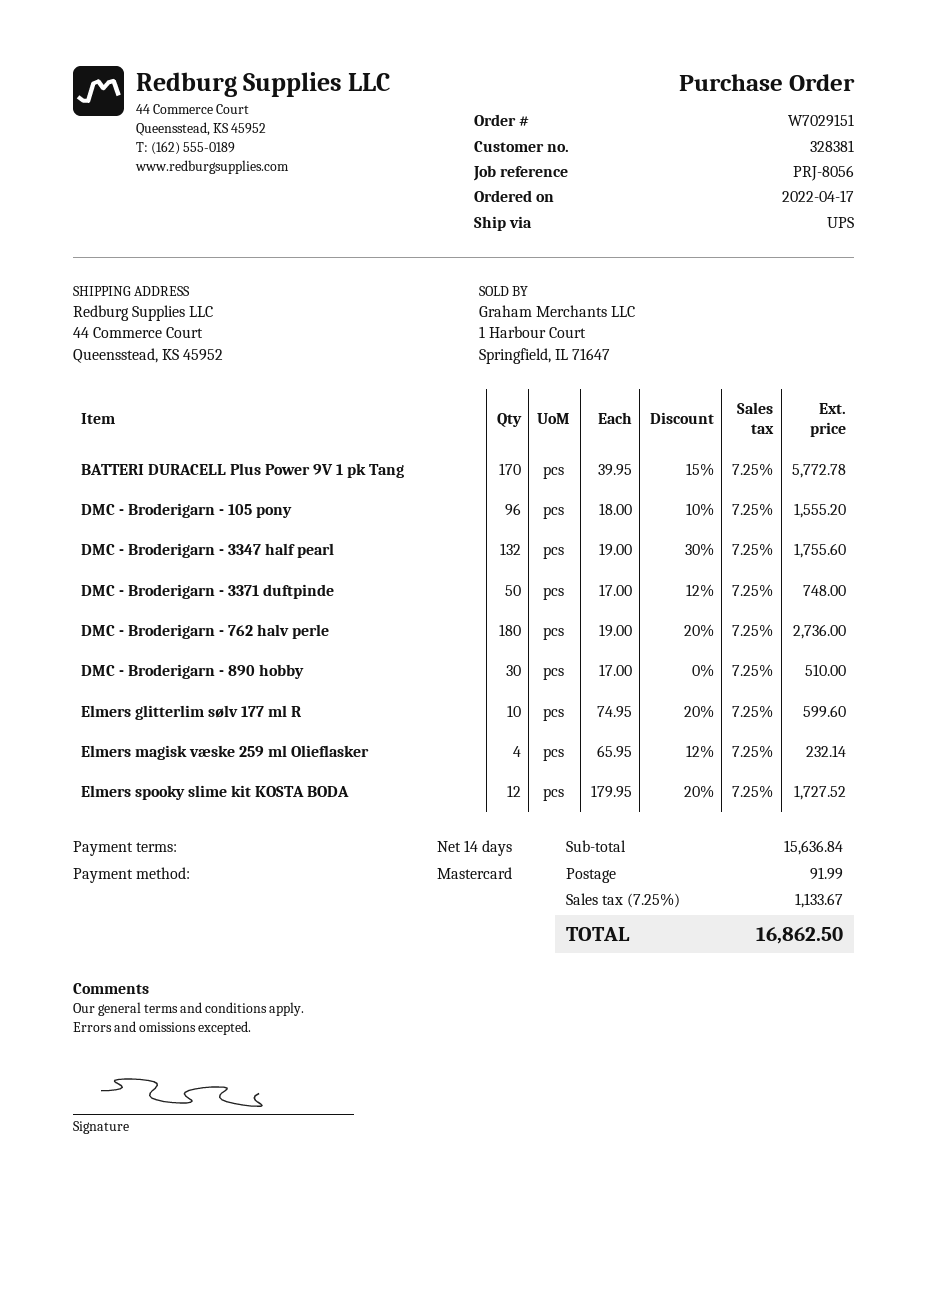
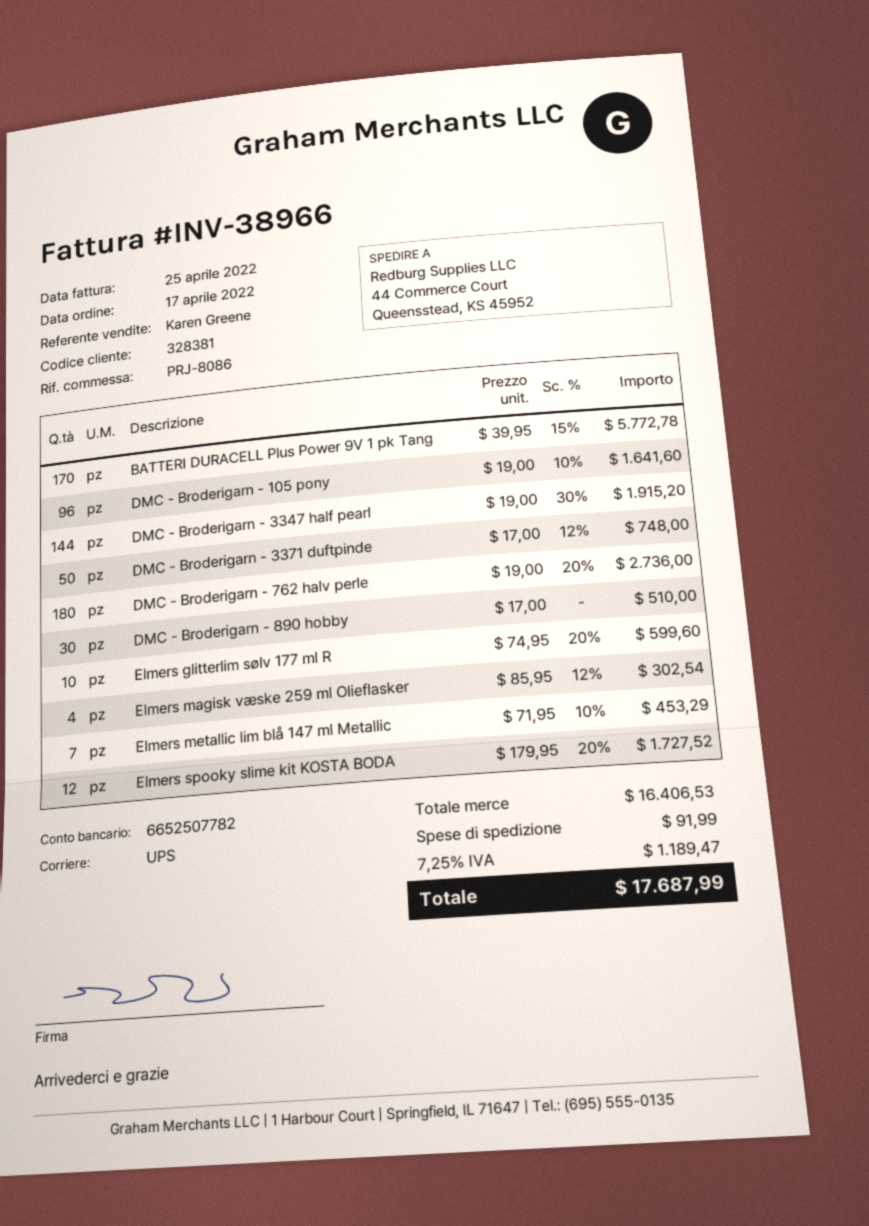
reference: PRJ-8056 -> PRJ-8086
DMC - Broderigarn - 105 pony: 96 x 18.00 - 10% = 1555.20 -> 96 x 19.00 - 10% = 1641.60
DMC - Broderigarn - 3347 half pearl: 132 x 19.00 - 30% = 1755.60 -> 144 x 19.00 - 30% = 1915.20
Elmers magisk væske 259 ml Olieflasker: 4 x 65.95 - 12% = 232.14 -> 4 x 85.95 - 12% = 302.54
Elmers metallic lim blå 147 ml Metallic: none -> 7 x 71.95 - 10% = 453.29
subtotal: 15636.84 -> 16406.53
tax: 7.25% = 1133.67 -> 7.25% = 1189.47
total: 16862.50 -> 17687.99

